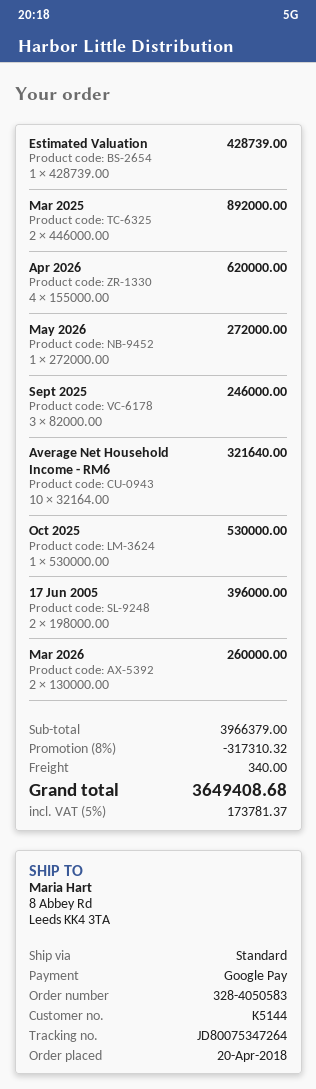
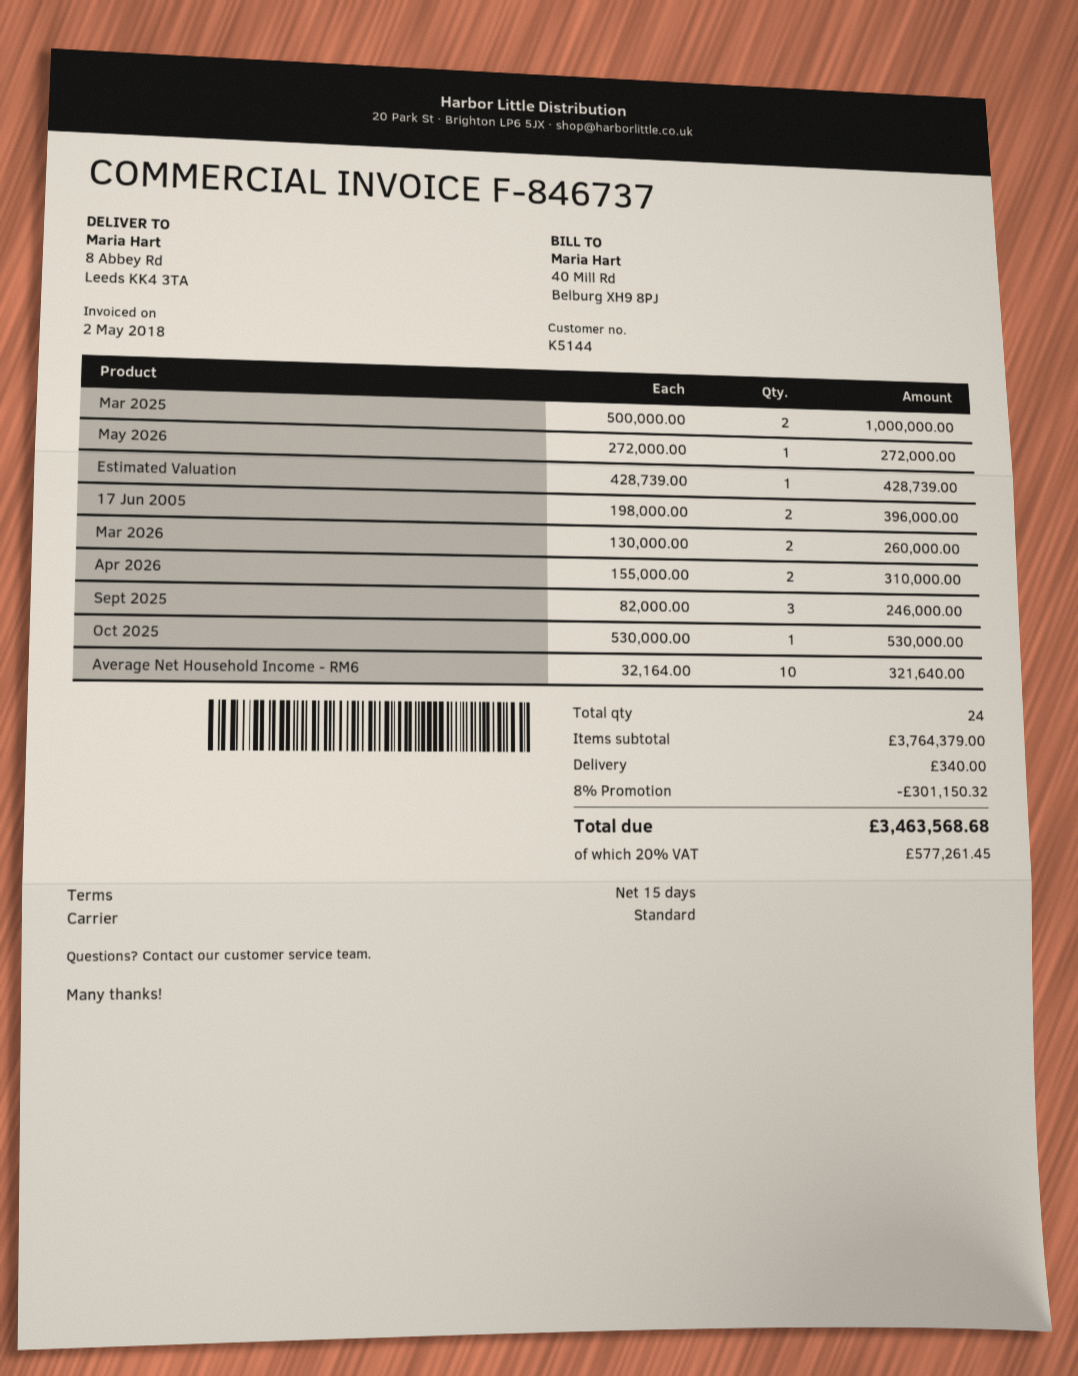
Mar 2025: 2 x 446000.00 = 892000.00 -> 2 x 500000.00 = 1000000.00
Apr 2026: 4 x 155000.00 = 620000.00 -> 2 x 155000.00 = 310000.00
subtotal: 3966379.00 -> 3764379.00
discount: 8% = 317310.32 -> 8% = 301150.32
tax: 5% = 173781.37 -> 20% = 577261.45
total: 3649408.68 -> 3463568.68

